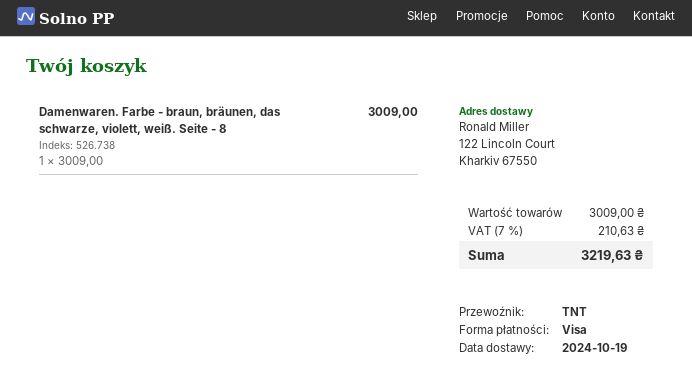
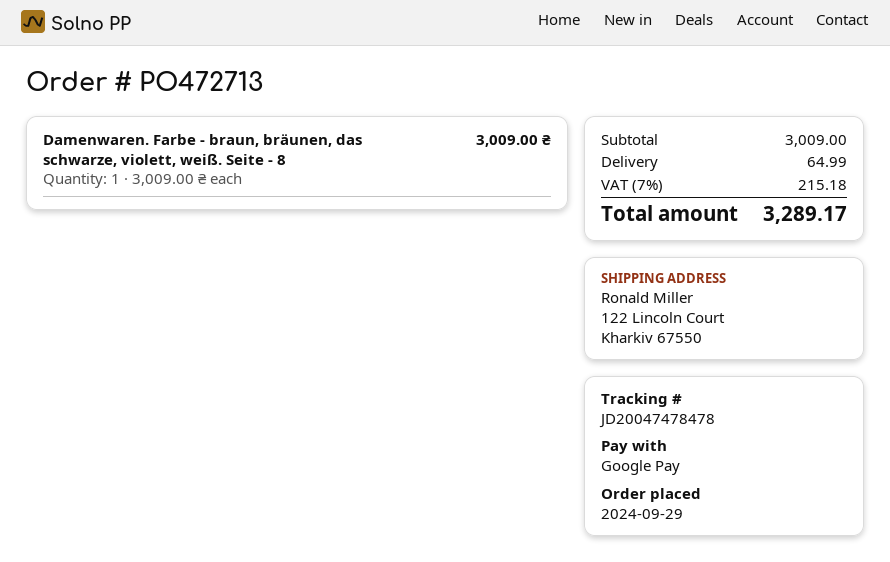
payment method: Visa -> Google Pay
shipping: none -> 64.99
tax: 7% = 210.63 -> 7% = 215.18
total: 3219.63 -> 3289.17

